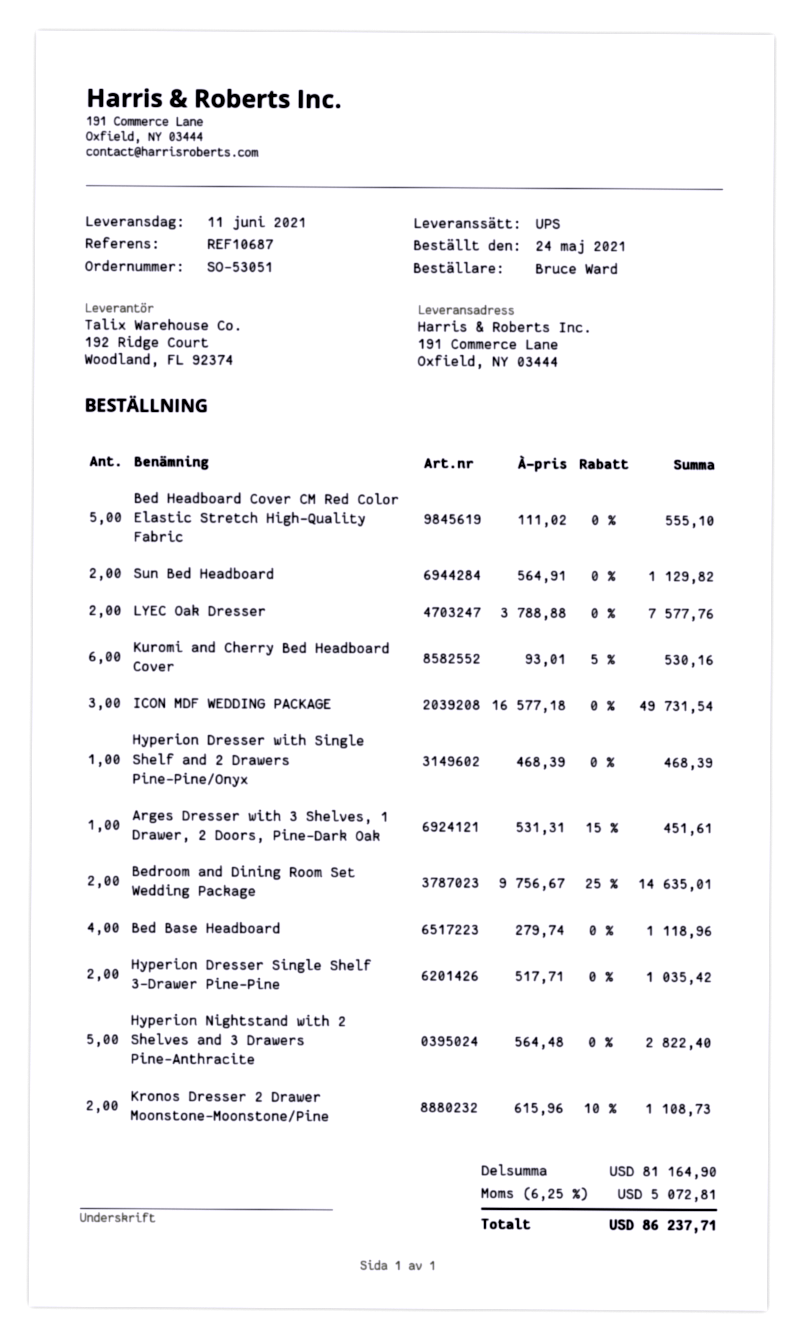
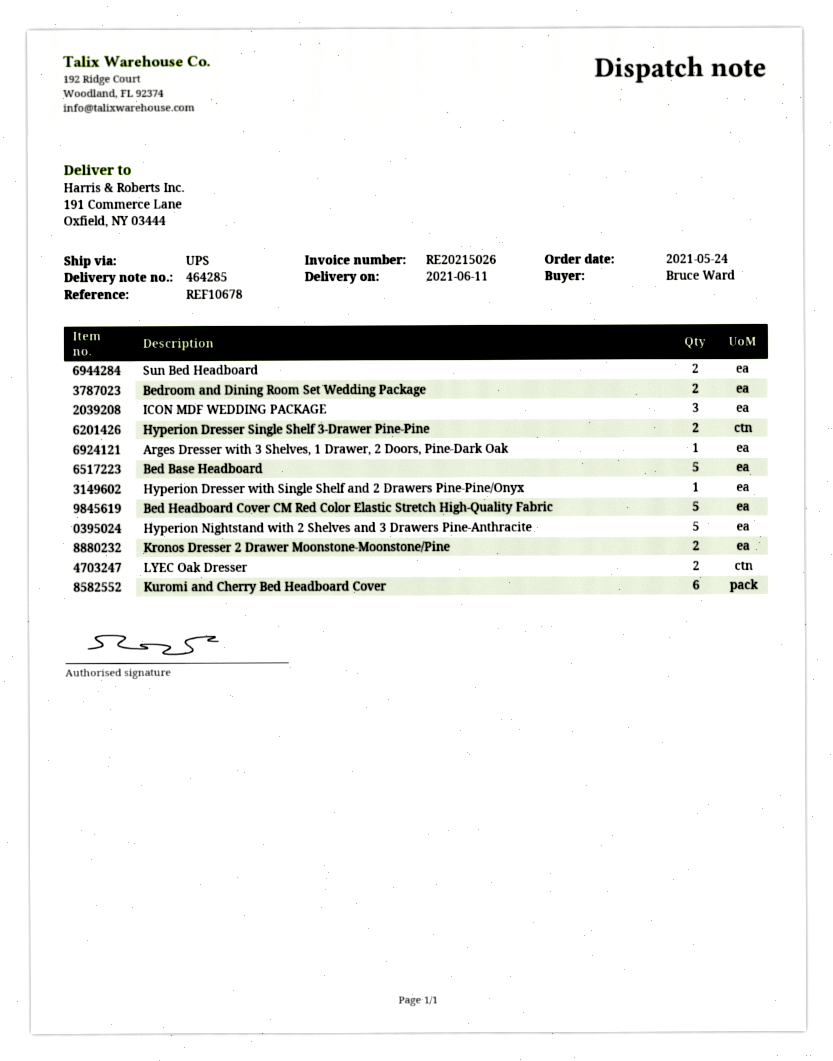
reference: REF10687 -> REF10678
Bed Base Headboard: 4 -> 5

